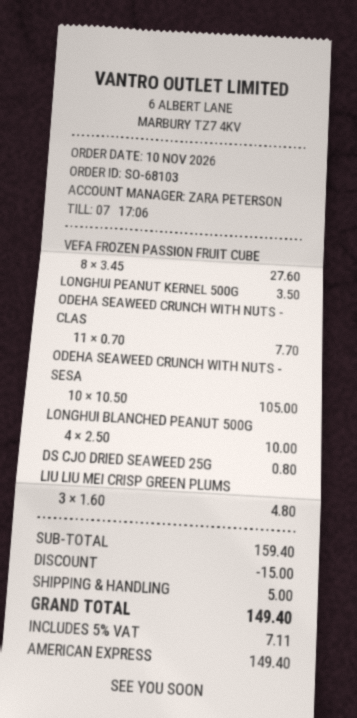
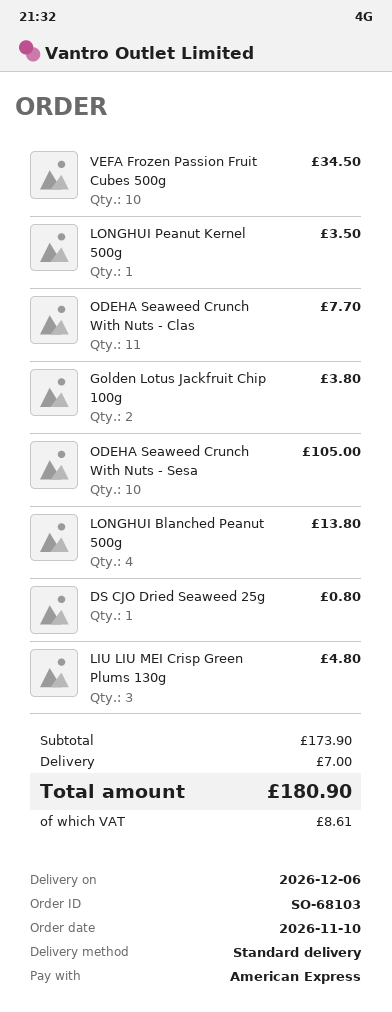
VEFA FROZEN PASSION FRUIT CUBE: 8 for 27.60 -> 10 for 34.50
LONGHUI BLANCHED PEANUT 500G: 4 for 10.00 -> 4 for 13.80
Golden Lotus Jackfruit Chip 100g: none -> 2 for 3.80
subtotal: 159.40 -> 173.90
discount: 15.00 -> none
shipping: 5.00 -> 7.00
tax: 7.11 -> 8.61
total: 149.40 -> 180.90

